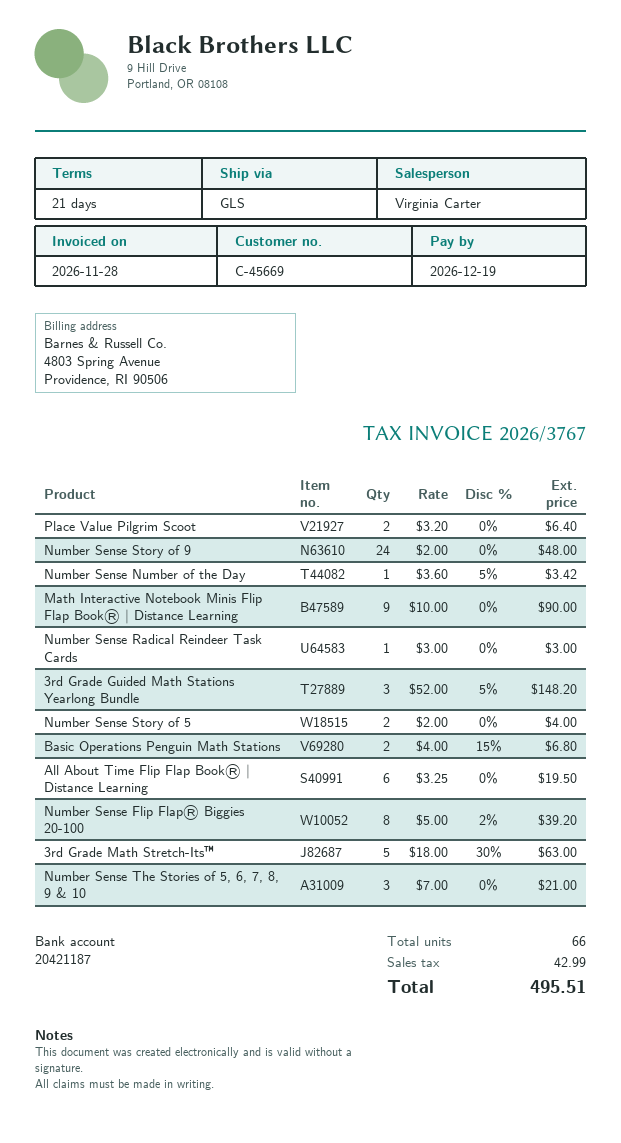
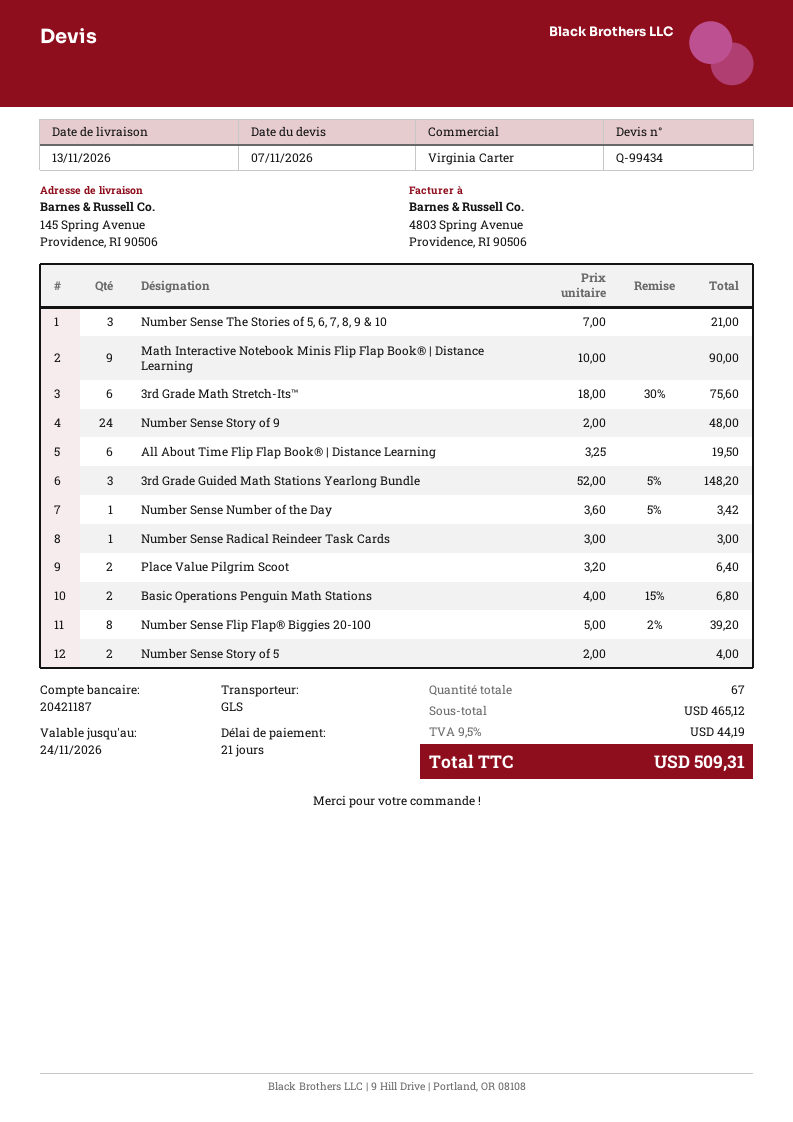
3rd Grade Math Stretch-Its™: 5 x 18.00 - 30% = 63.00 -> 6 x 18.00 - 30% = 75.60
total quantity: 66 -> 67
tax: 42.99 -> 44.19
total: 495.51 -> 509.31

